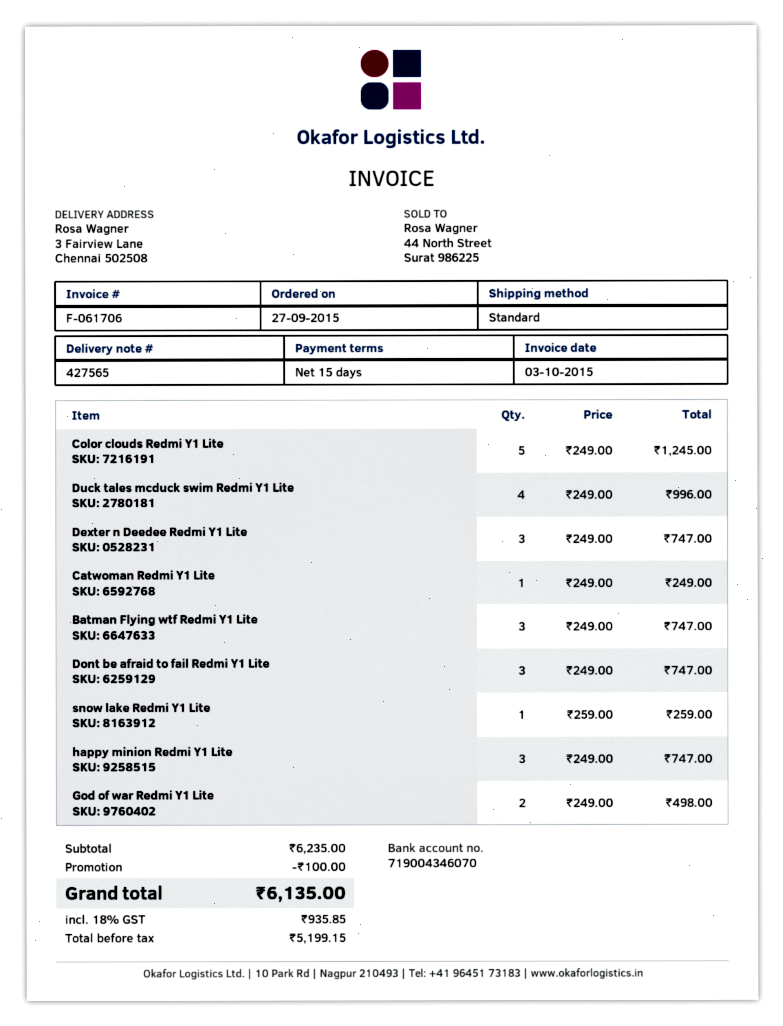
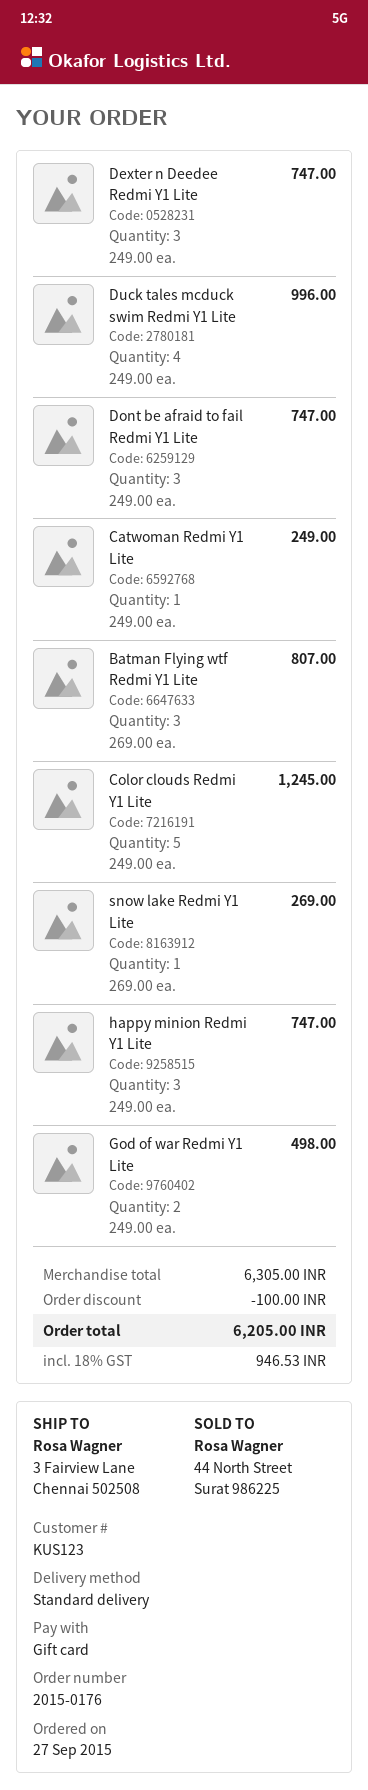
Batman Flying wtf Redmi Y1 Lite: 3 x 249.00 = 747.00 -> 3 x 269.00 = 807.00
snow lake Redmi Y1 Lite: 1 x 259.00 = 259.00 -> 1 x 269.00 = 269.00
subtotal: 6235.00 -> 6305.00
tax: 18% = 935.85 -> 18% = 946.53
total: 6135.00 -> 6205.00

